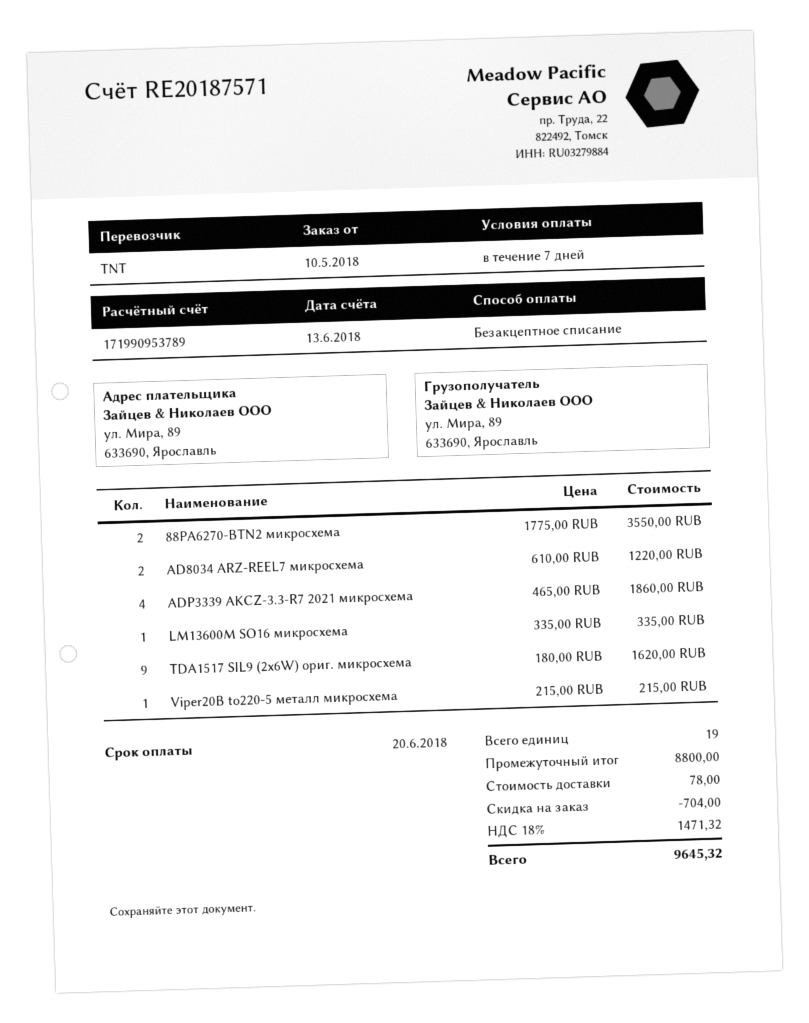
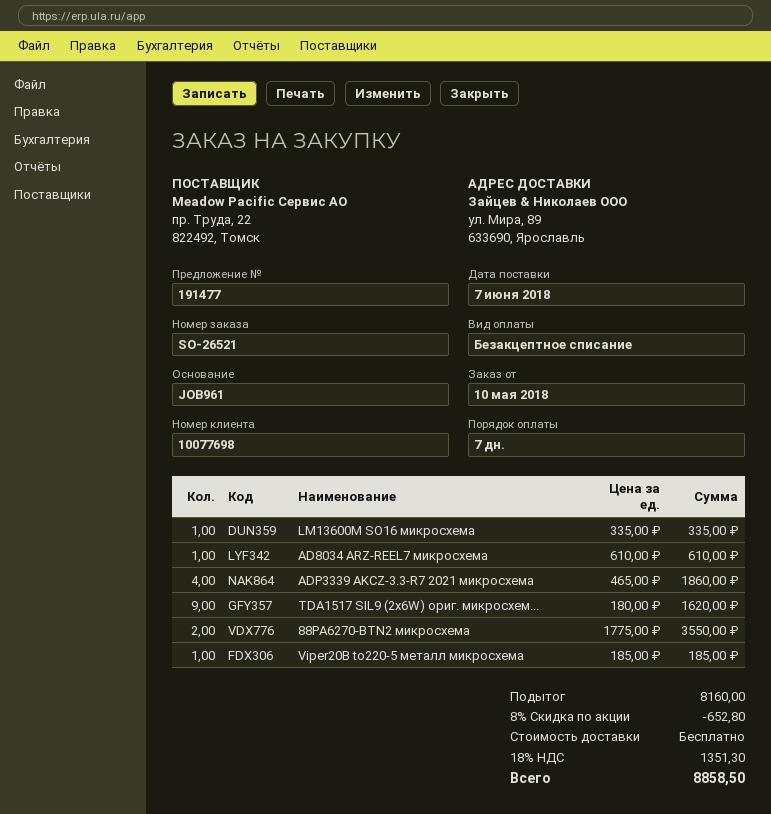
AD8034 ARZ-REEL7 микросхема: 2 x 610.00 = 1220.00 -> 1 x 610.00 = 610.00
Viper20B to220-5 металл микросхема: 1 x 215.00 = 215.00 -> 1 x 185.00 = 185.00
subtotal: 8800.00 -> 8160.00
discount: 704.00 -> 652.80
shipping: 78.00 -> 0.00
tax: 18% = 1471.32 -> 18% = 1351.30
total: 9645.32 -> 8858.50

